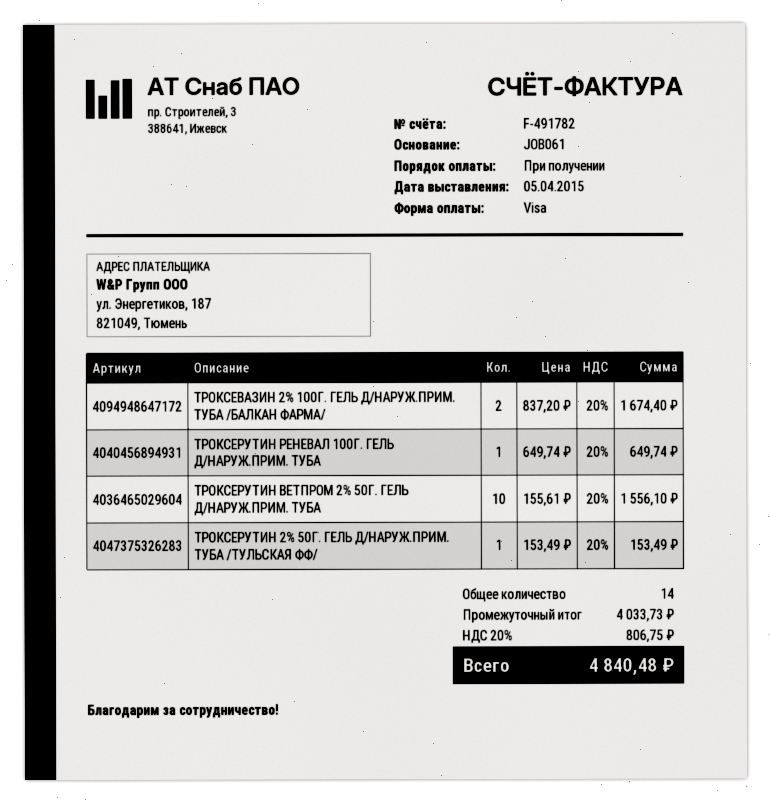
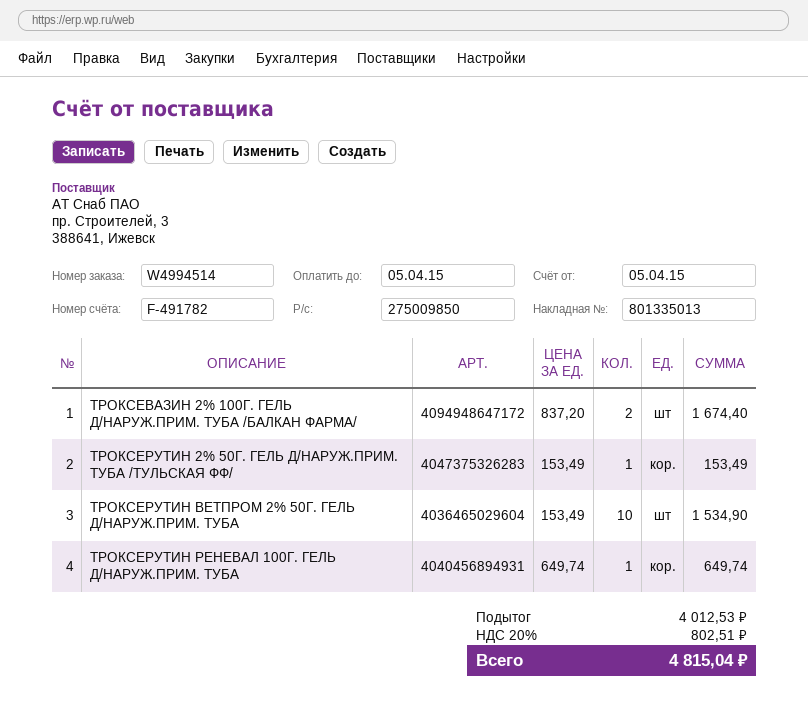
ТРОКСЕРУТИН ВЕТПРОМ 2% 50Г. ГЕЛЬ Д/НАРУЖ.ПРИМ. ТУБА: 10 x 155.61 = 1556.10 -> 10 x 153.49 = 1534.90
subtotal: 4033.73 -> 4012.53
tax: 20% = 806.75 -> 20% = 802.51
total: 4840.48 -> 4815.04

